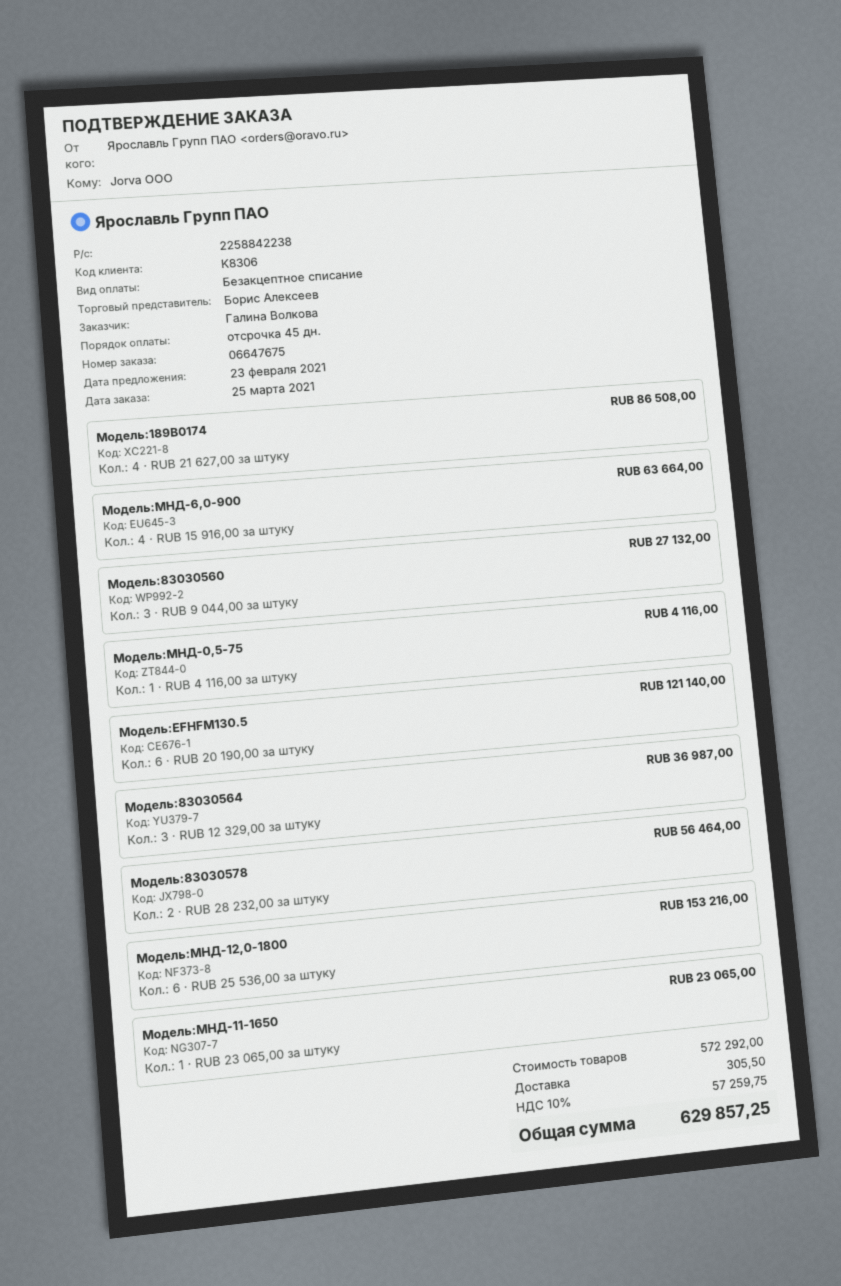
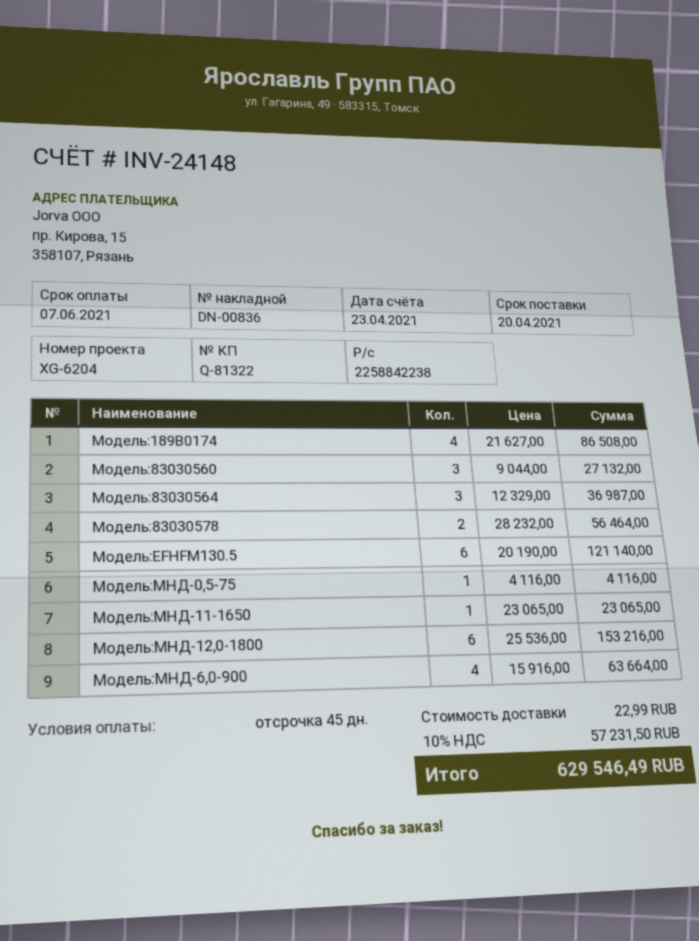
shipping: 305.50 -> 22.99
tax: 10% = 57259.75 -> 10% = 57231.50
total: 629857.25 -> 629546.49

